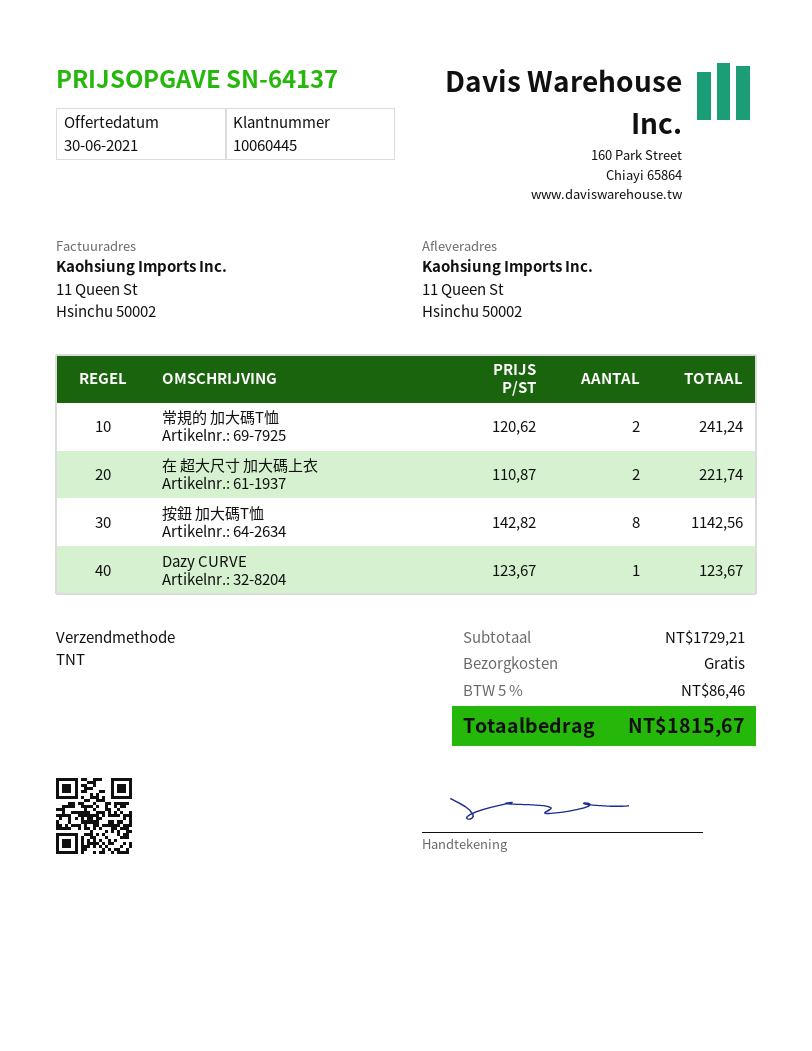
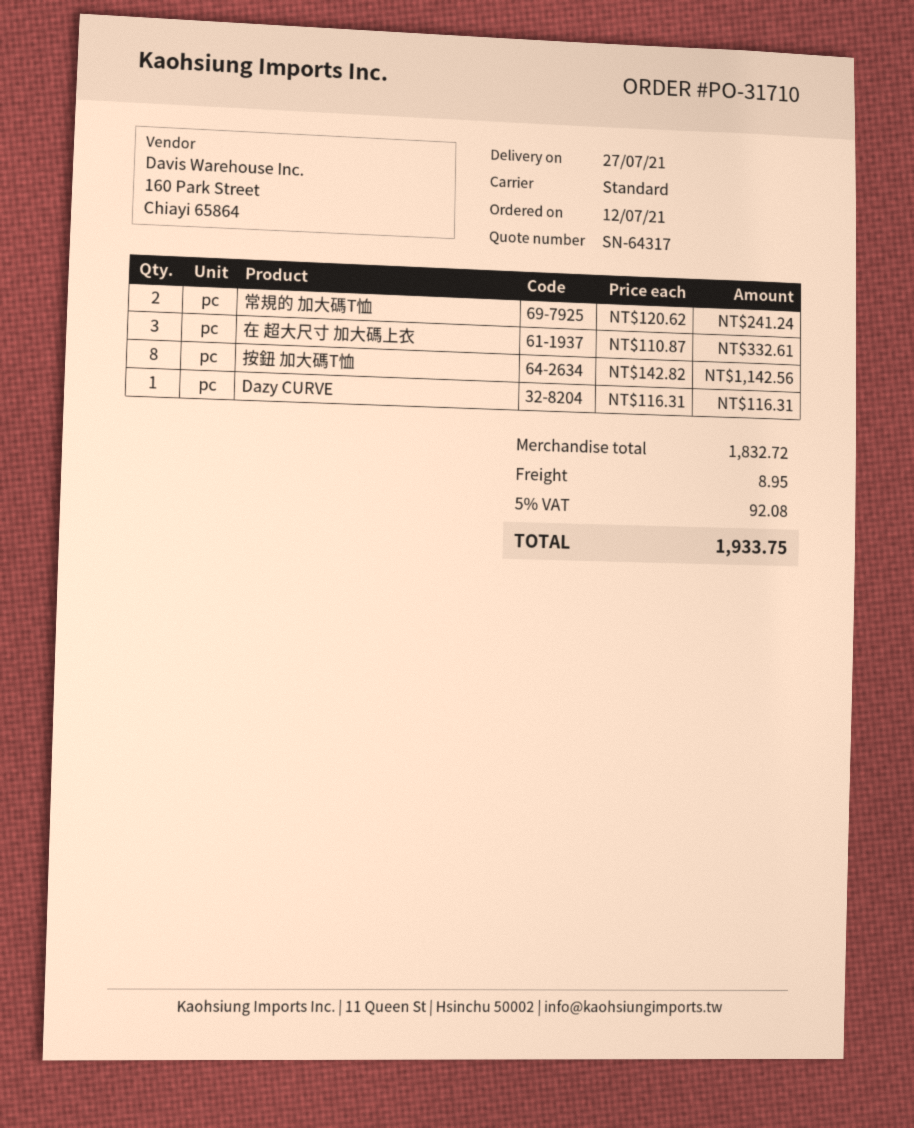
quote number: SN-64137 -> SN-64317
shipping method: TNT -> standard
在 超大尺寸 加大碼上衣: 2 x 110.87 = 221.74 -> 3 x 110.87 = 332.61
Dazy CURVE: 1 x 123.67 = 123.67 -> 1 x 116.31 = 116.31
subtotal: 1729.21 -> 1832.72
shipping: 0.00 -> 8.95
tax: 5% = 86.46 -> 5% = 92.08
total: 1815.67 -> 1933.75

